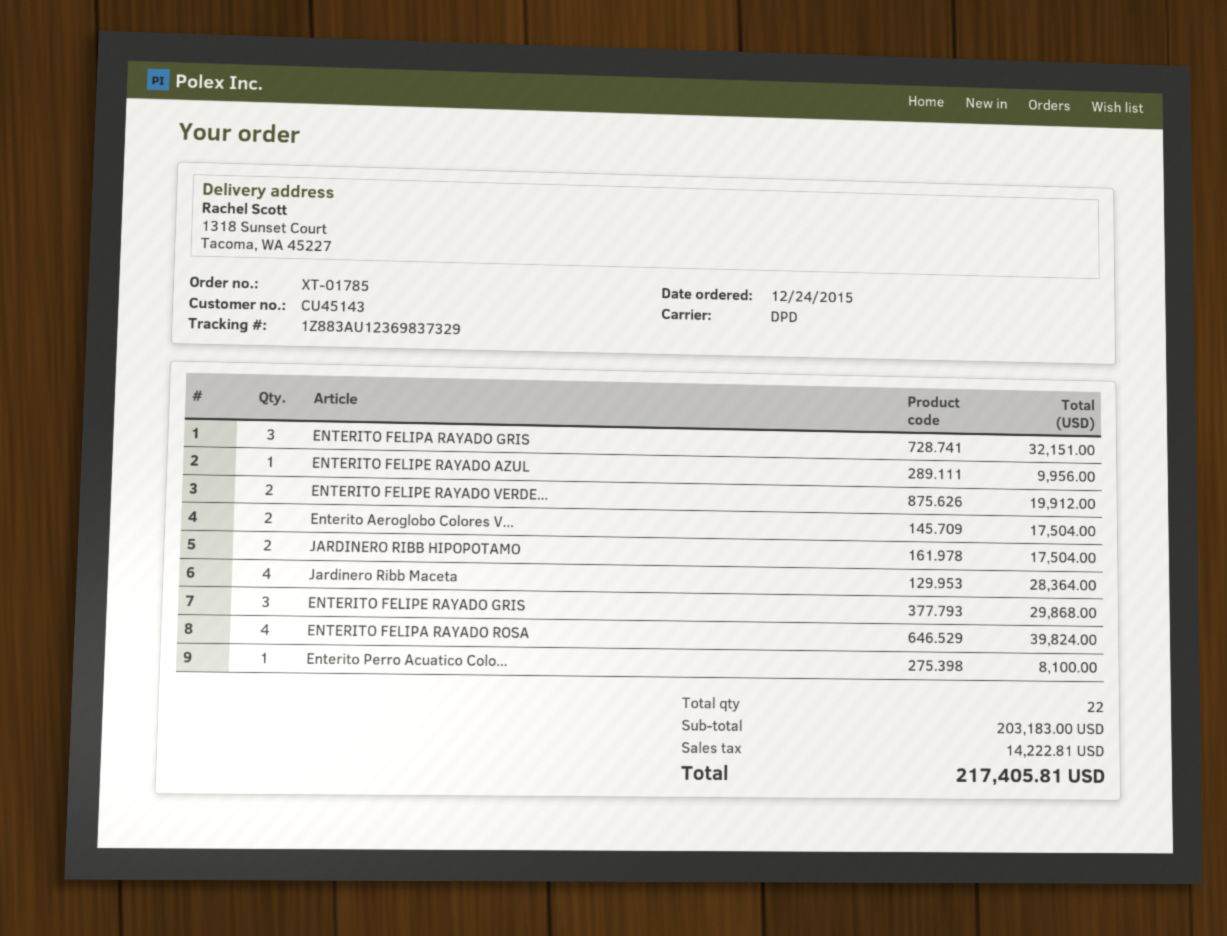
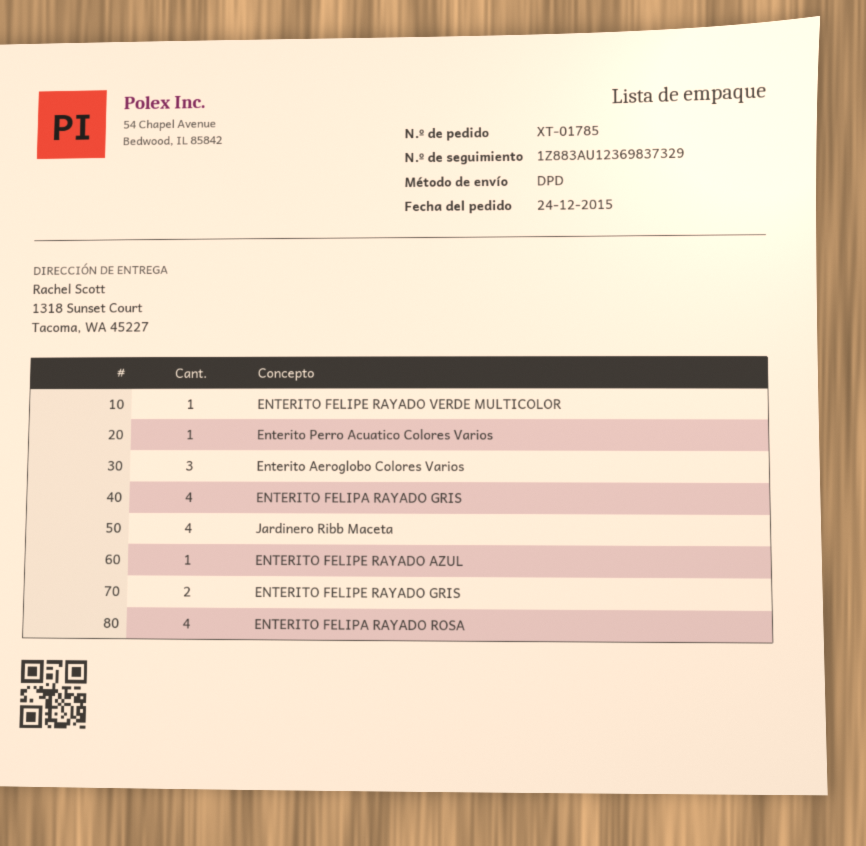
ENTERITO FELIPA RAYADO GRIS: 3 -> 4
ENTERITO FELIPE RAYADO VERDE...: 2 -> 1
Enterito Aeroglobo Colores V...: 2 -> 3
JARDINERO RIBB HIPOPOTAMO: 2 -> none
ENTERITO FELIPE RAYADO GRIS: 3 -> 2

